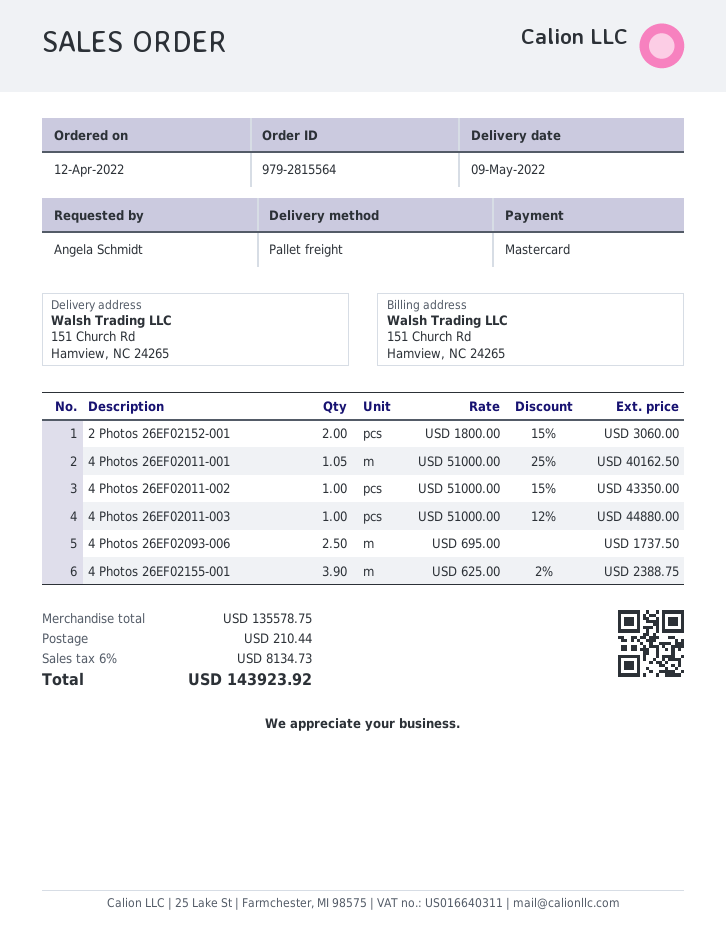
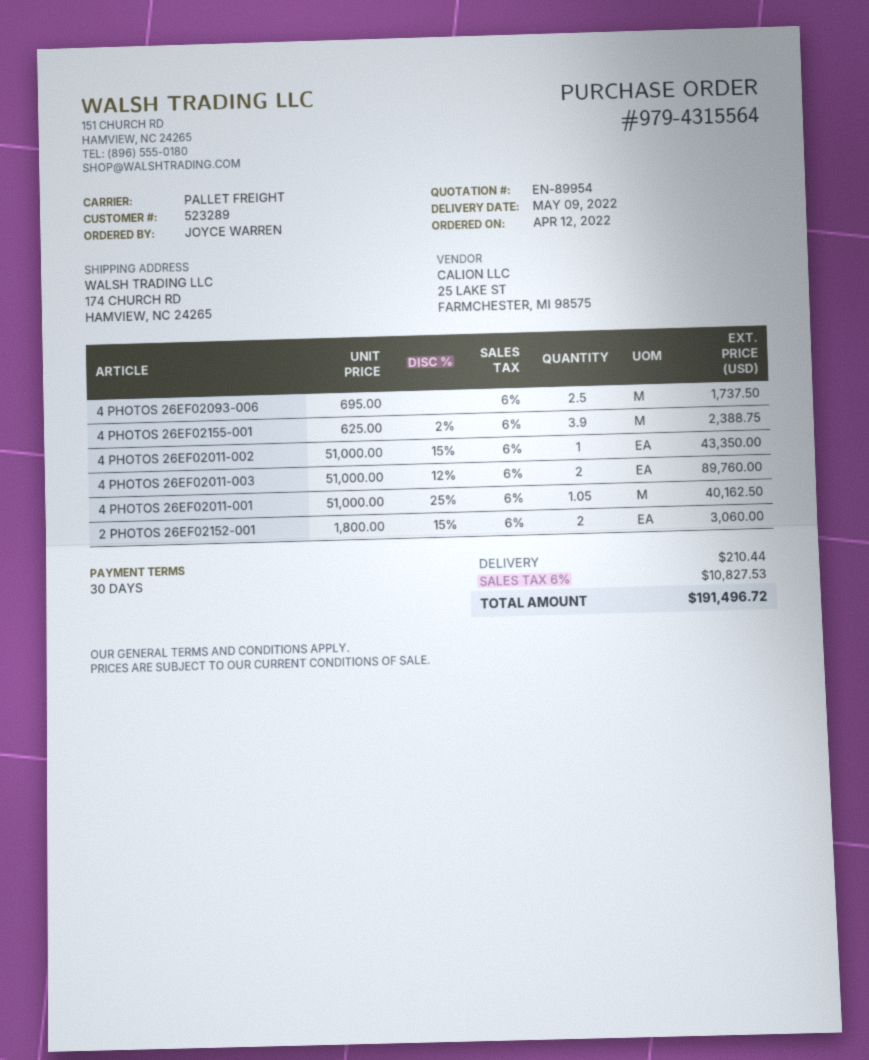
order number: 979-2815564 -> 979-4315564
ordered by: Angela Schmidt -> JOYCE WARREN
ship to: 151 Church Rd, Hamview, NC 24265 -> 174 CHURCH RD, HAMVIEW, NC 24265
4 Photos 26EF02011-003: 1 x 51000.00 - 12% = 44880.00 -> 2 x 51000.00 - 12% = 89760.00
tax: 6% = 8134.73 -> 6% = 10827.53
total: 143923.92 -> 191496.72

